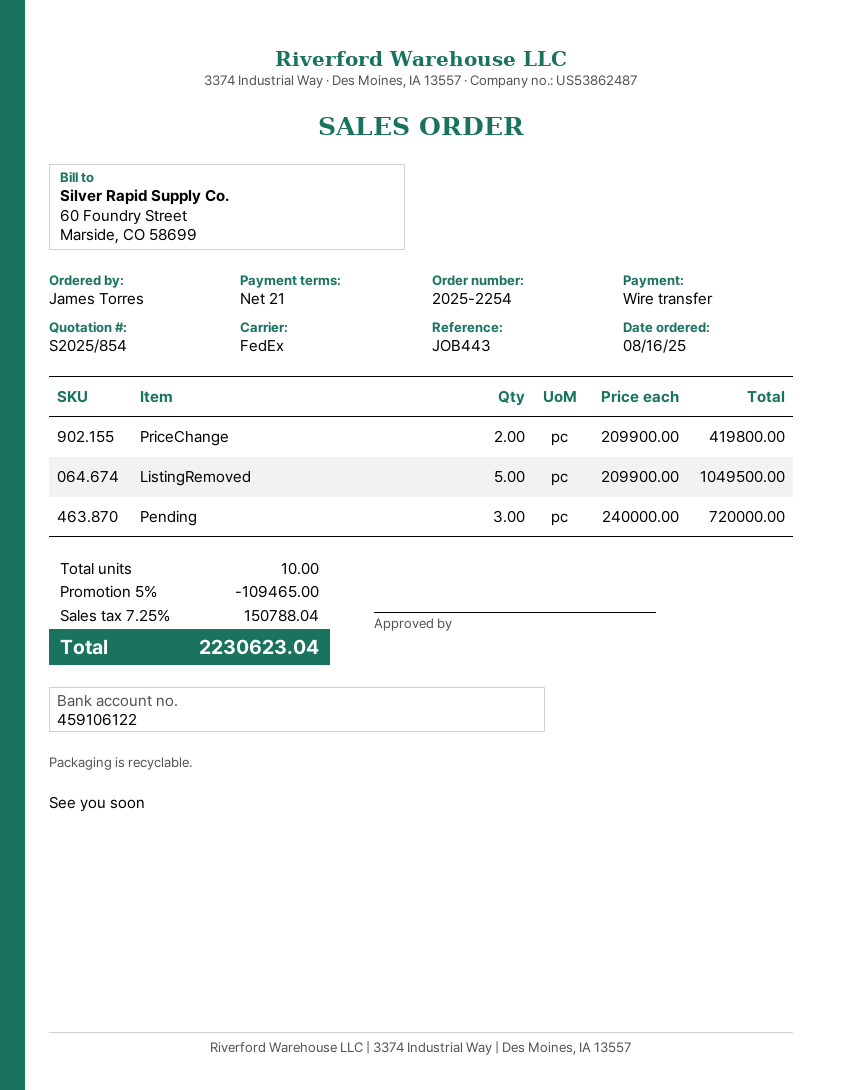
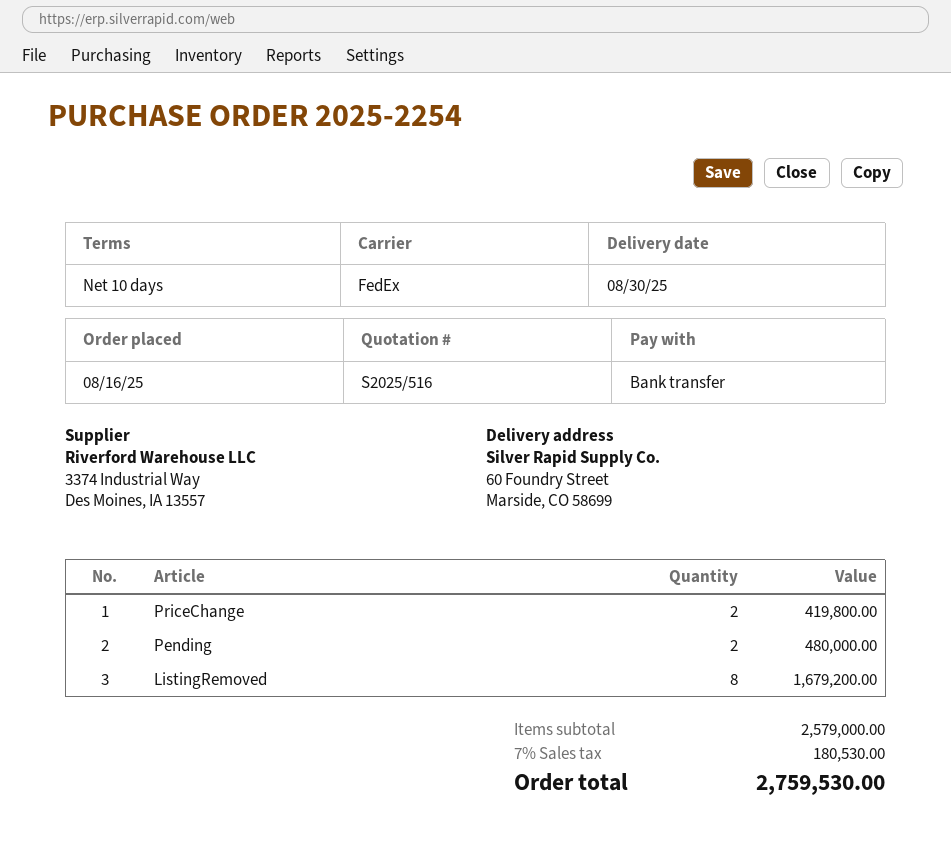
quote number: S2025/854 -> S2025/516
payment terms: 21 days -> 10 days
ListingRemoved: 5 for 1049500.00 -> 8 for 1679200.00
Pending: 3 for 720000.00 -> 2 for 480000.00
discount: 5% = 109465.00 -> none
tax: 7.25% = 150788.04 -> 7% = 180530.00
total: 2230623.04 -> 2759530.00

